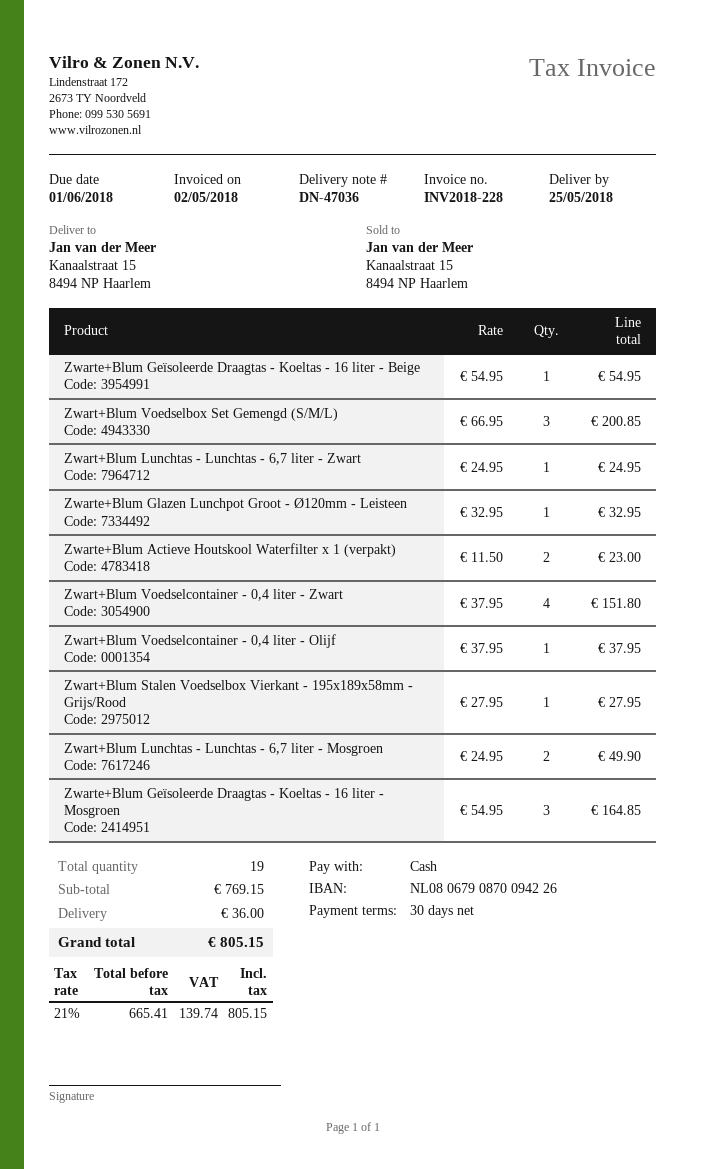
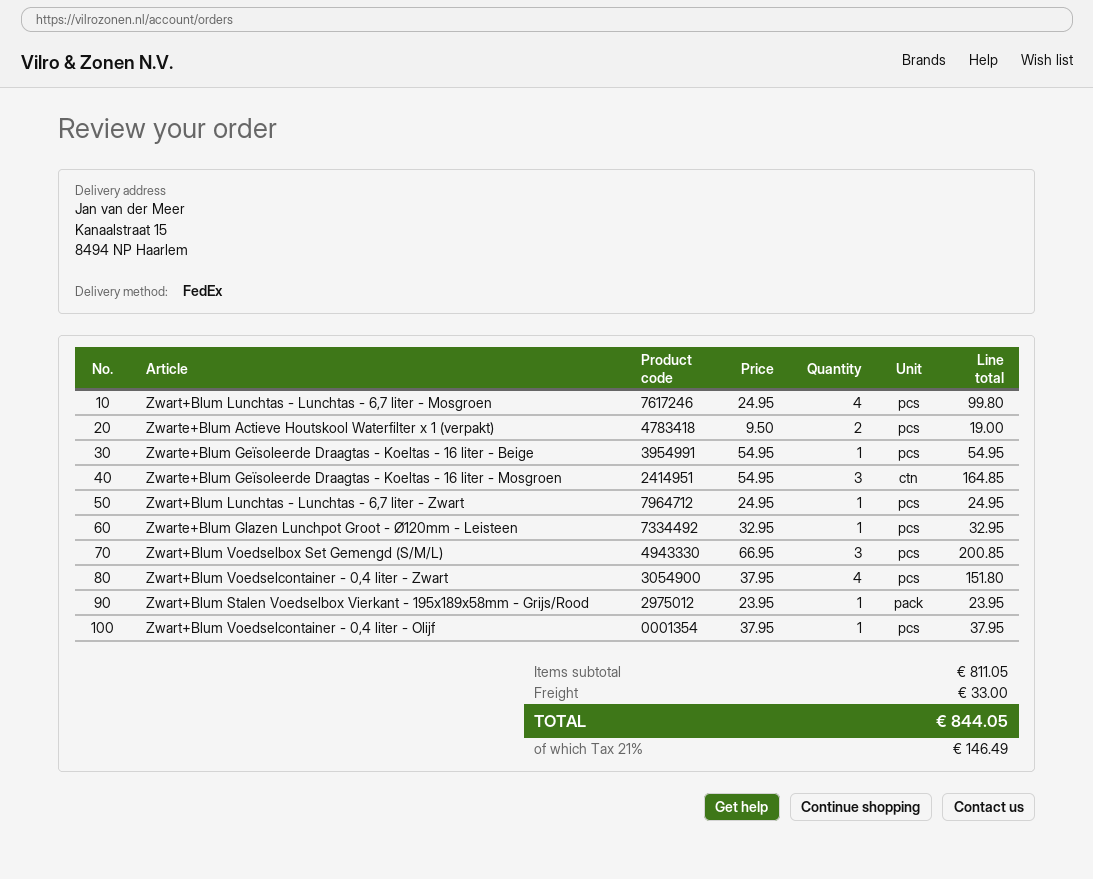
Zwarte+Blum Actieve Houtskool Waterfilter x 1 (verpakt): 2 x 11.50 = 23.00 -> 2 x 9.50 = 19.00
Zwart+Blum Stalen Voedselbox Vierkant - 195x189x58mm - Grijs/Rood: 1 x 27.95 = 27.95 -> 1 x 23.95 = 23.95
Zwart+Blum Lunchtas - Lunchtas - 6,7 liter - Mosgroen: 2 x 24.95 = 49.90 -> 4 x 24.95 = 99.80
subtotal: 769.15 -> 811.05
shipping: 36.00 -> 33.00
tax: 21% = 139.74 -> 21% = 146.49
total: 805.15 -> 844.05

